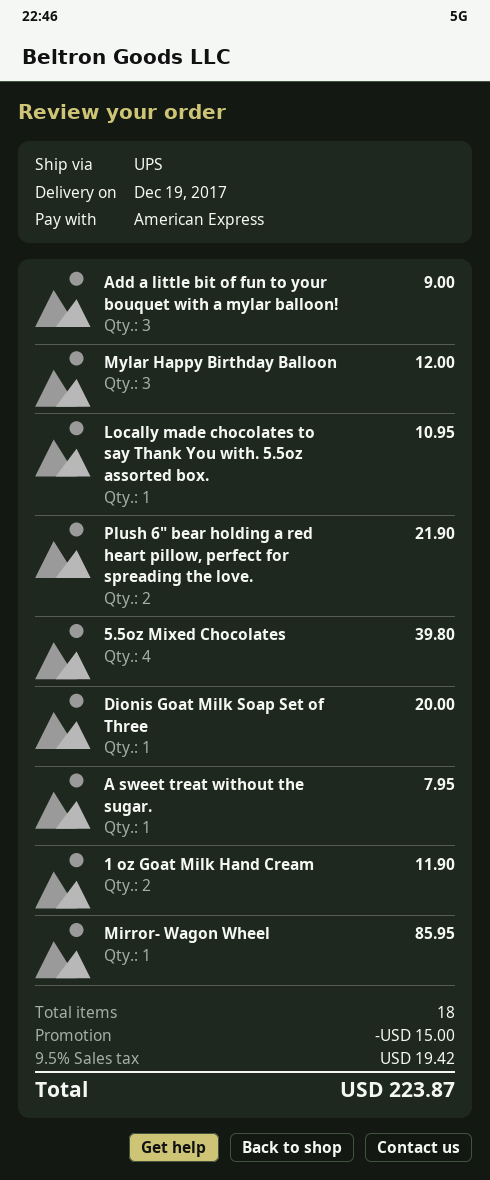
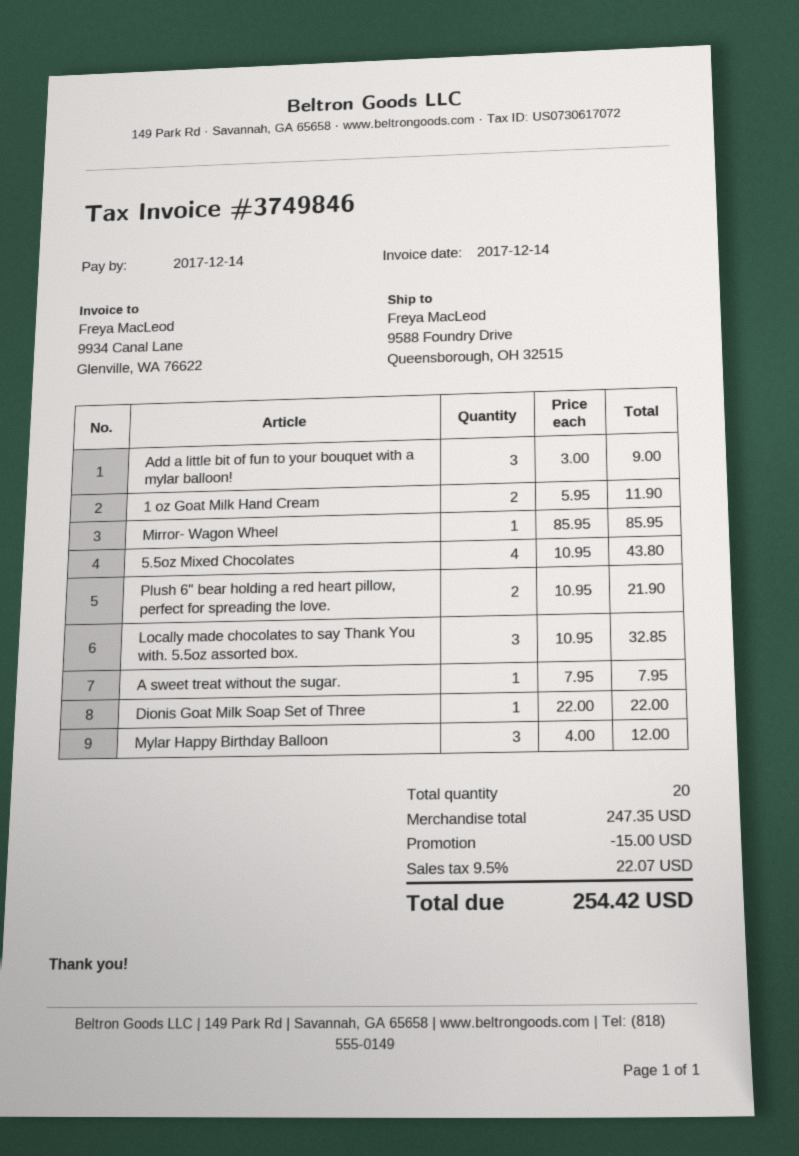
Locally made chocolates to say Thank You with. 5.5oz assorted box.: 1 for 10.95 -> 3 for 32.85
5.5oz Mixed Chocolates: 4 for 39.80 -> 4 for 43.80
Dionis Goat Milk Soap Set of Three: 1 for 20.00 -> 1 for 22.00
total quantity: 18 -> 20
tax: 9.5% = 19.42 -> 9.5% = 22.07
total: 223.87 -> 254.42

